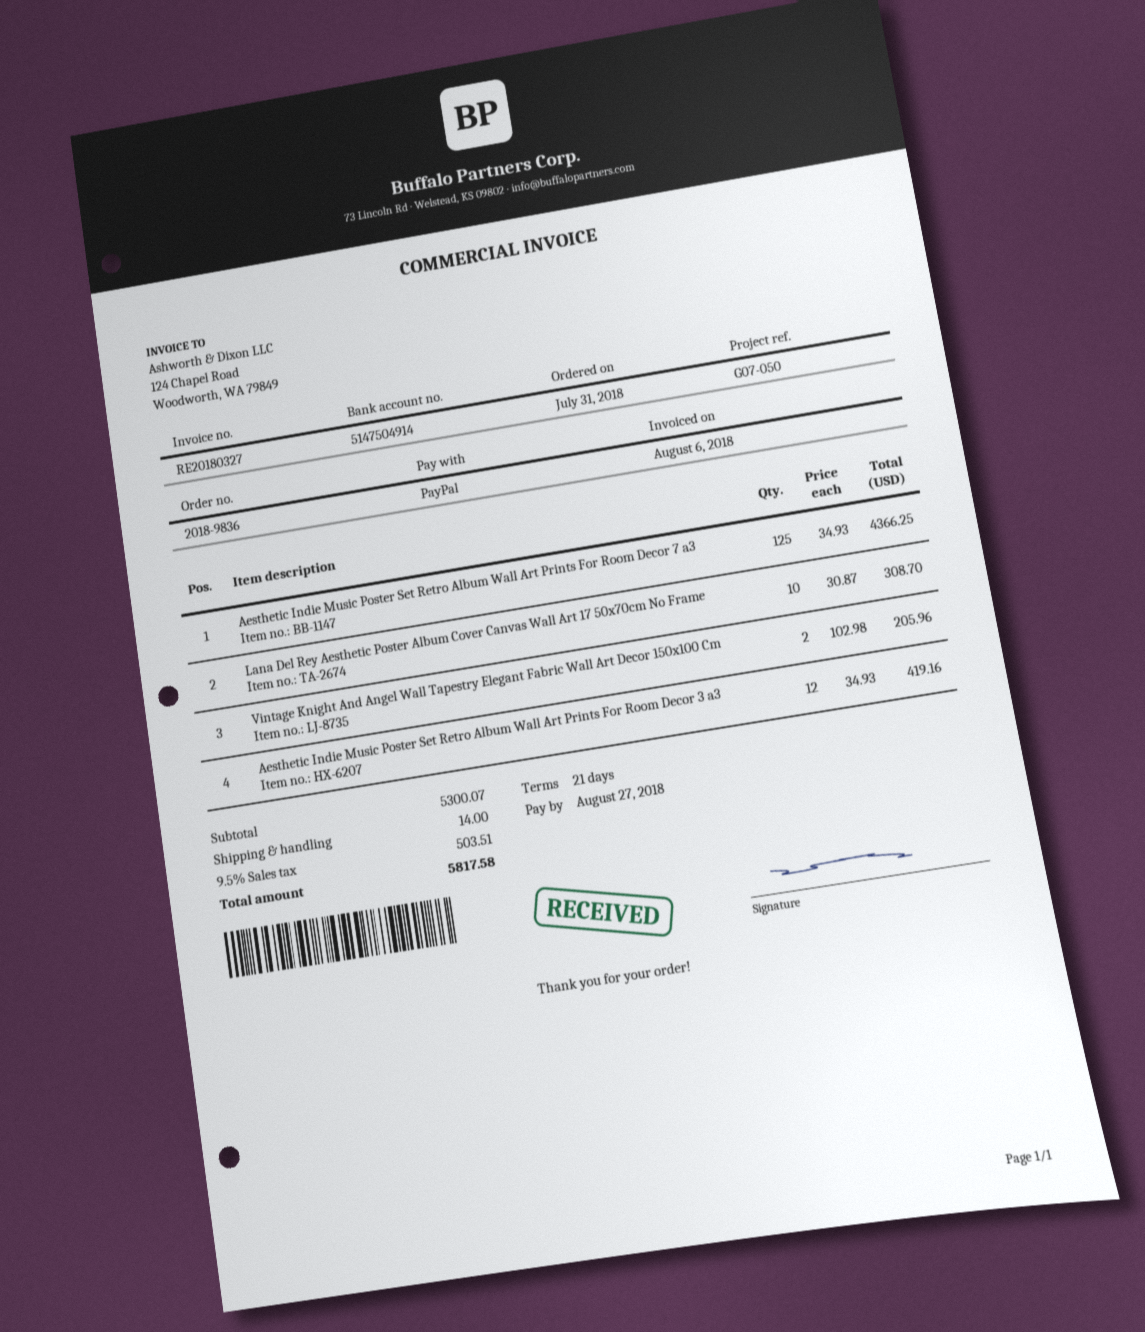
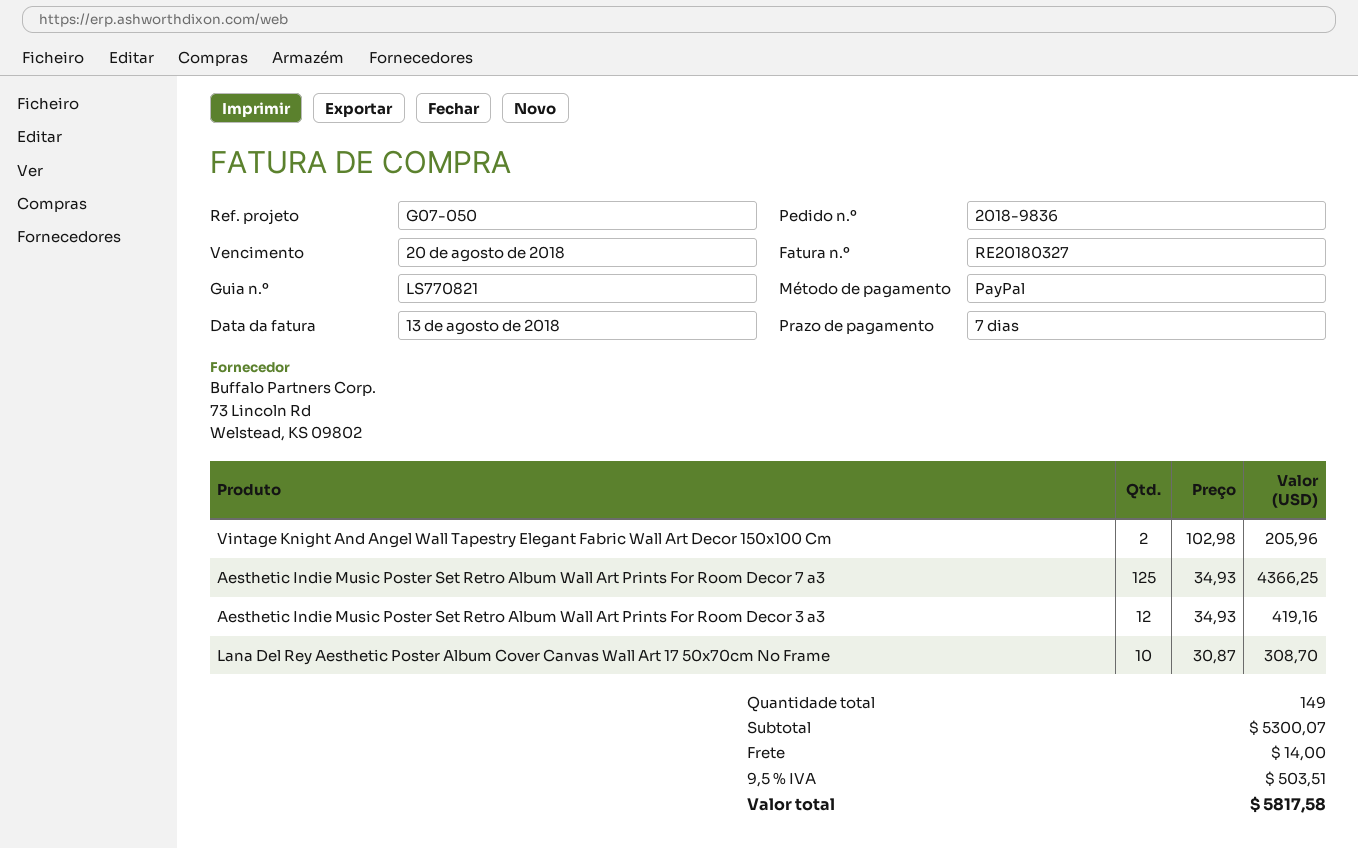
invoice date: 2018-08-06 -> 2018-08-13
payment terms: 21 days -> 7 days
due date: 2018-08-27 -> 2018-08-20

